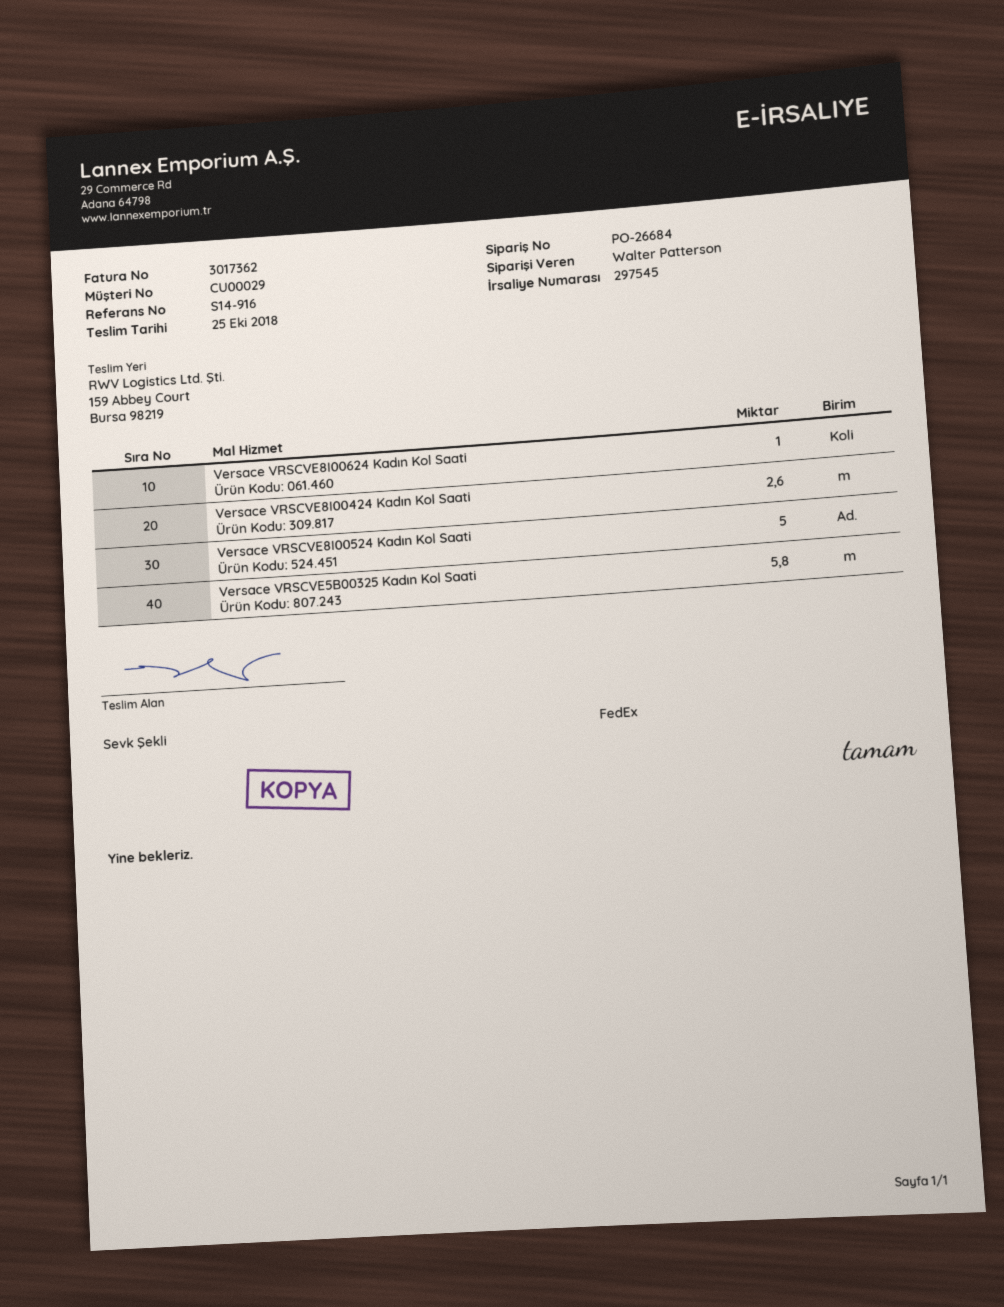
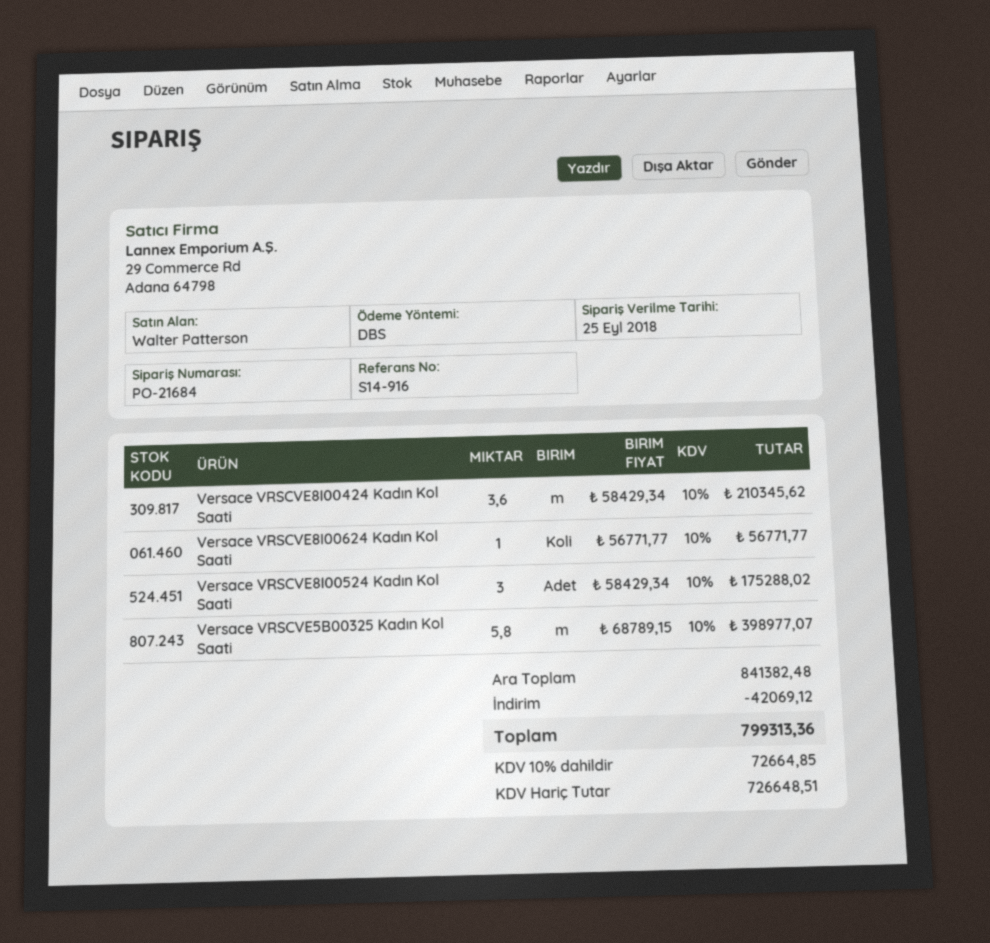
order number: PO-26684 -> PO-21684
Versace VRSCVE8I00424 Kadın Kol Saati: 2.6 -> 3.6
Versace VRSCVE8I00524 Kadın Kol Saati: 5 -> 3

